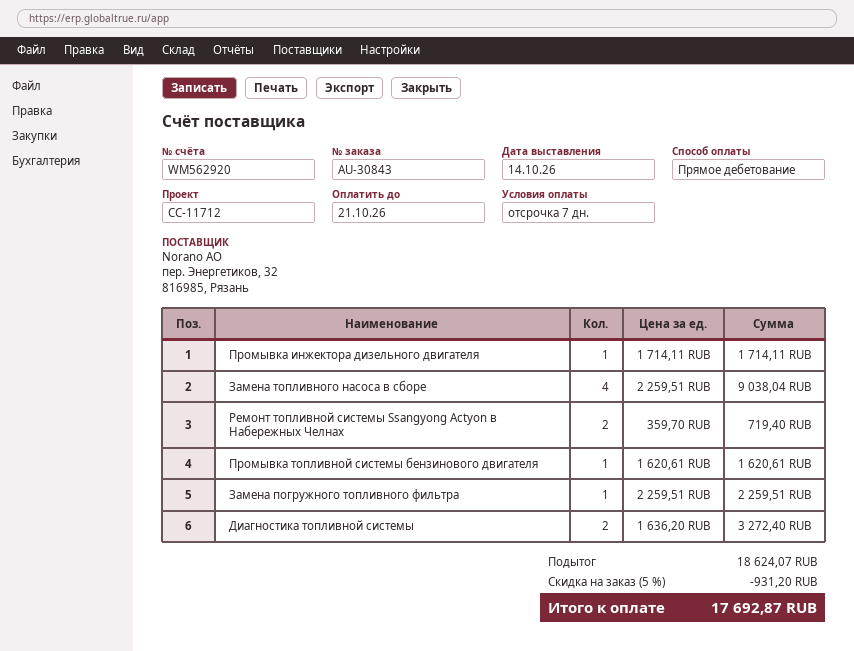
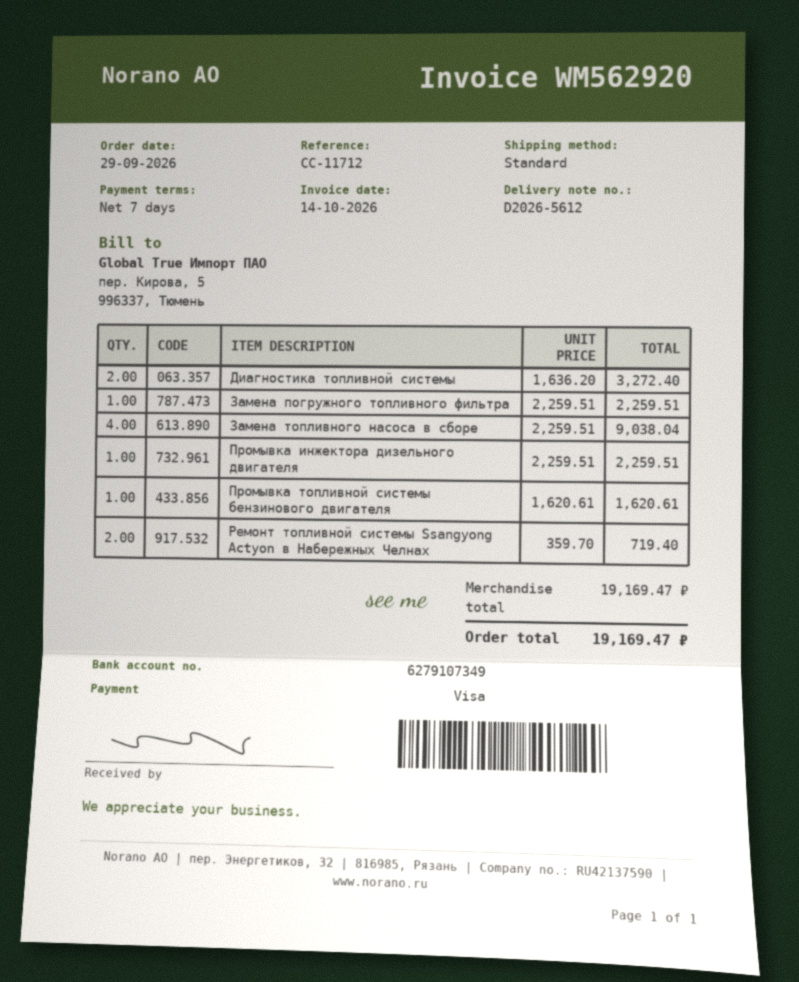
payment method: direct debit -> Visa
Промывка инжектора дизельного двигателя: 1 x 1714.11 = 1714.11 -> 1 x 2259.51 = 2259.51
subtotal: 18624.07 -> 19169.47
discount: 5% = 931.20 -> none
total: 17692.87 -> 19169.47

